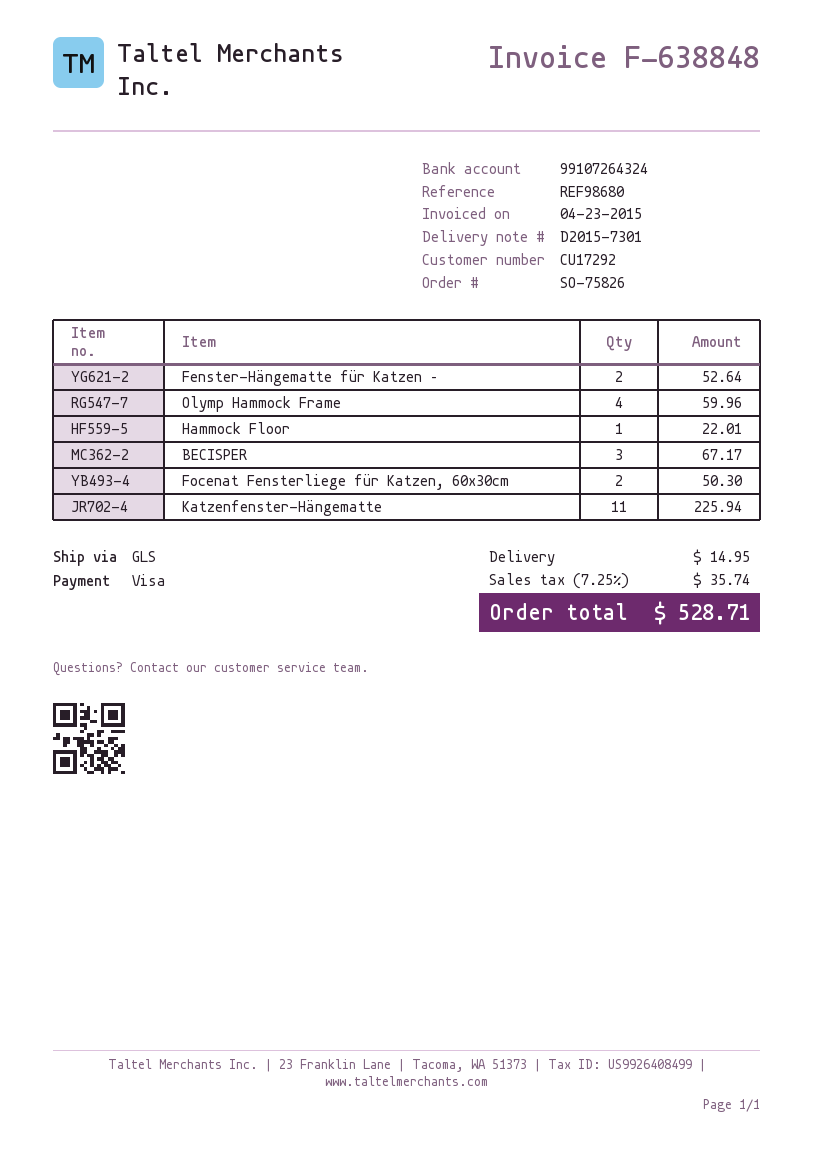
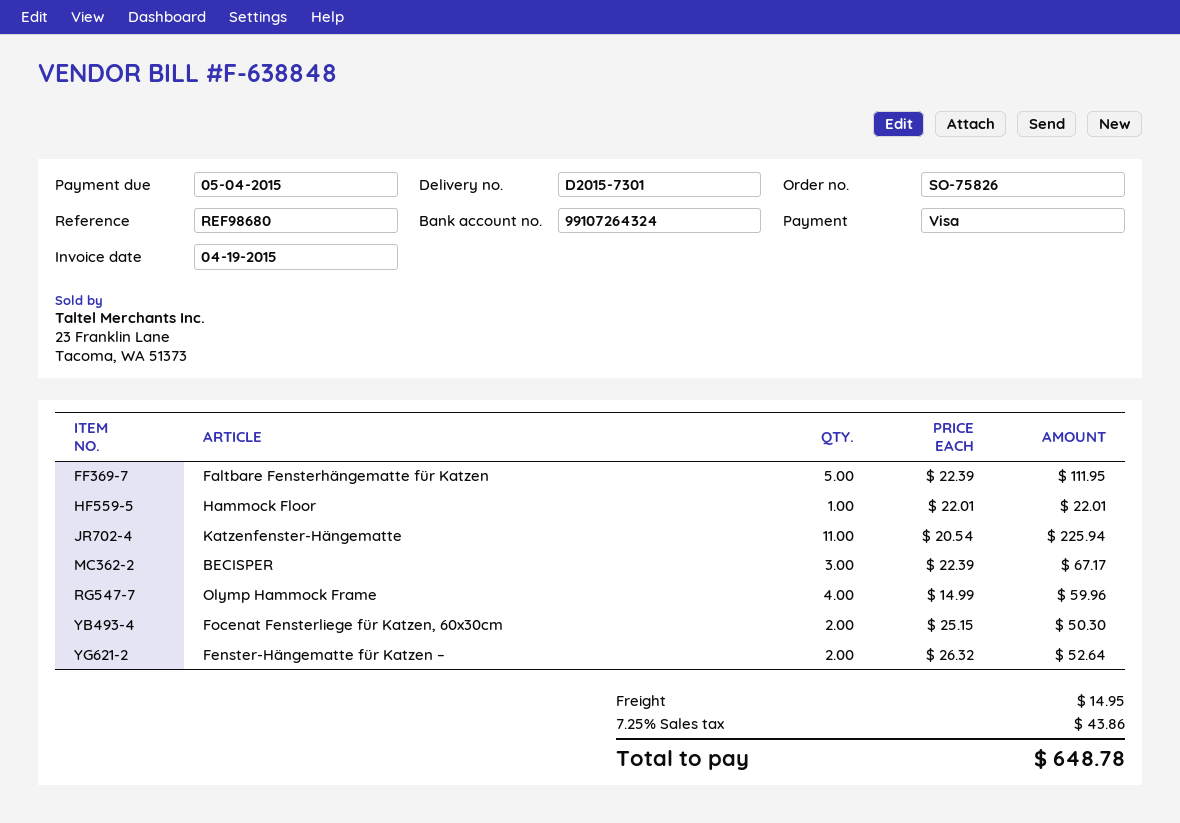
invoice date: 2015-04-23 -> 2015-04-19
Faltbare Fensterhängematte für Katzen: none -> 5 for 111.95
tax: 7.25% = 35.74 -> 7.25% = 43.86
total: 528.71 -> 648.78

